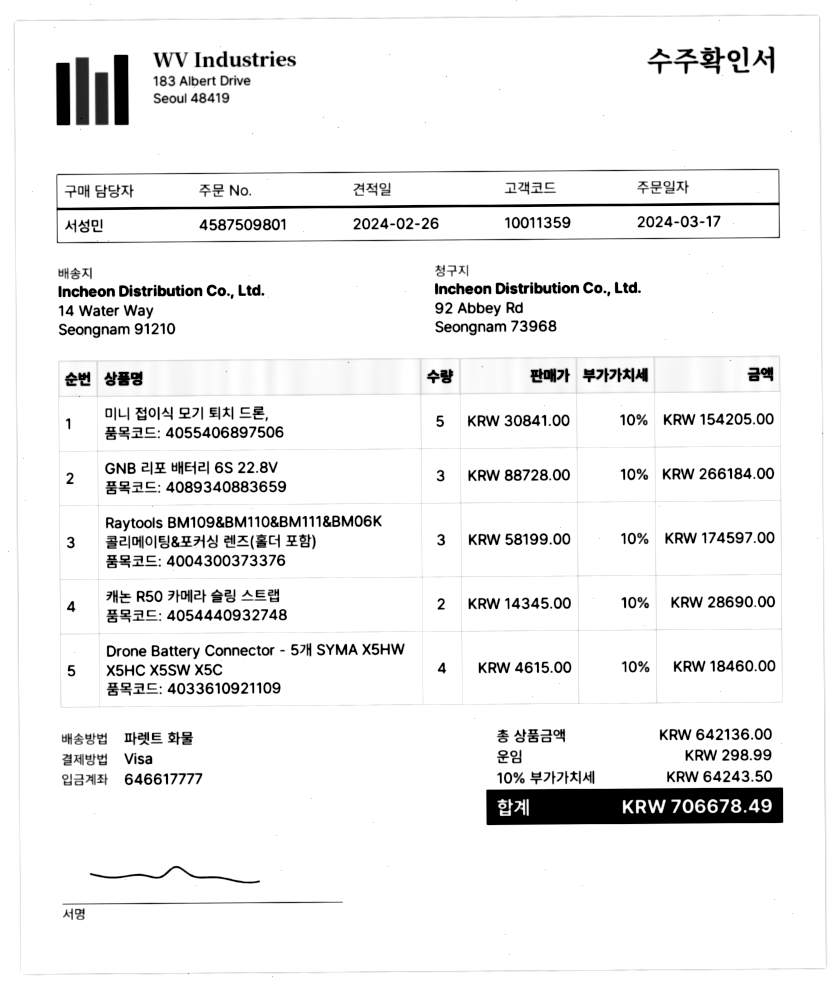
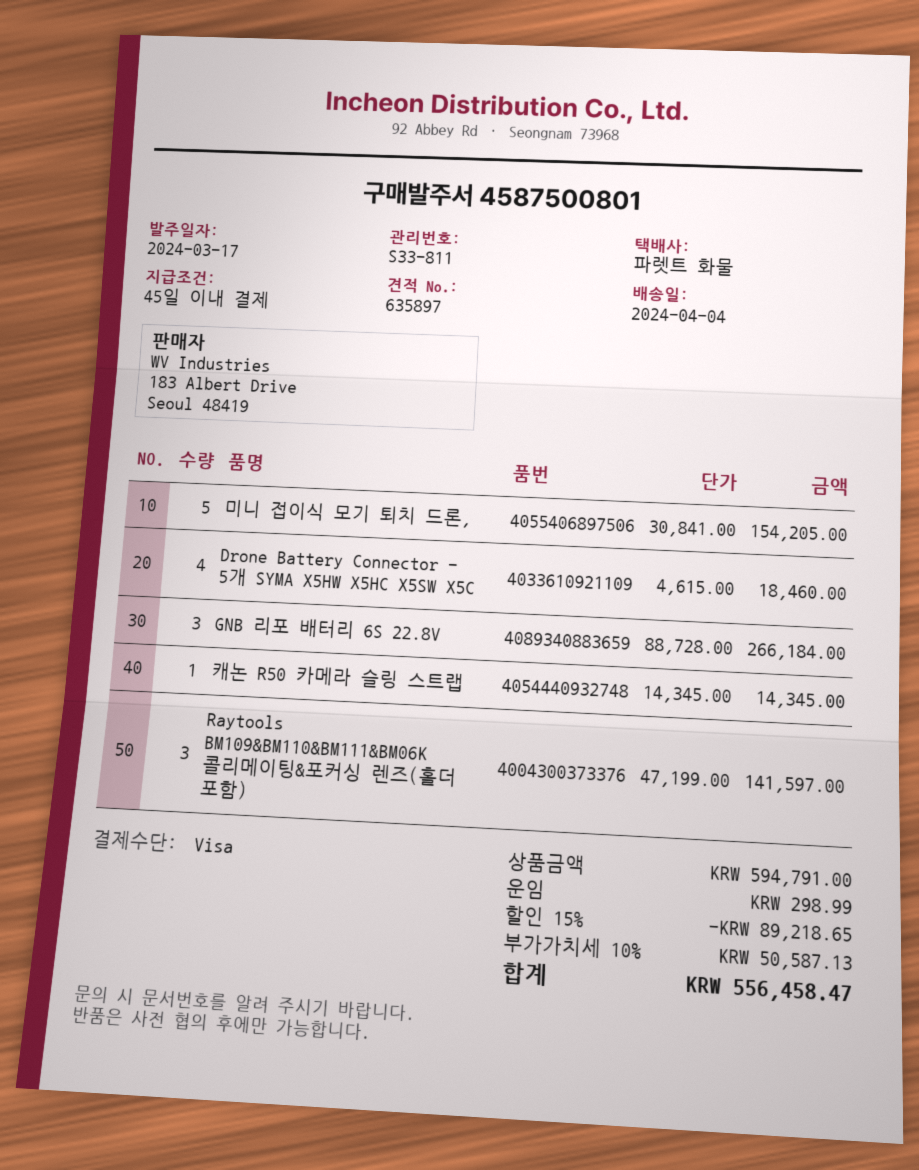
order number: 4587509801 -> 4587500801
Raytools BM109&BM110&BM111&BM06K 콜리메이팅&포커싱 렌즈(홀더 포함): 3 x 58199.00 = 174597.00 -> 3 x 47199.00 = 141597.00
캐논 R50 카메라 슬링 스트랩: 2 x 14345.00 = 28690.00 -> 1 x 14345.00 = 14345.00
subtotal: 642136.00 -> 594791.00
discount: none -> 15% = 89218.65
tax: 10% = 64243.50 -> 10% = 50587.13
total: 706678.49 -> 556458.47

